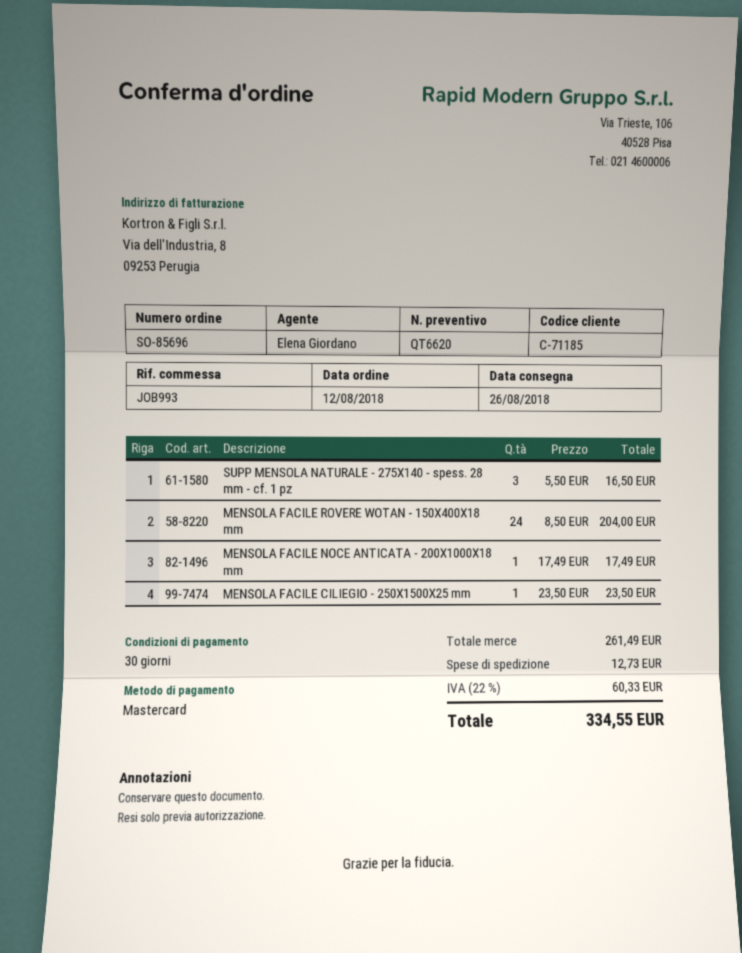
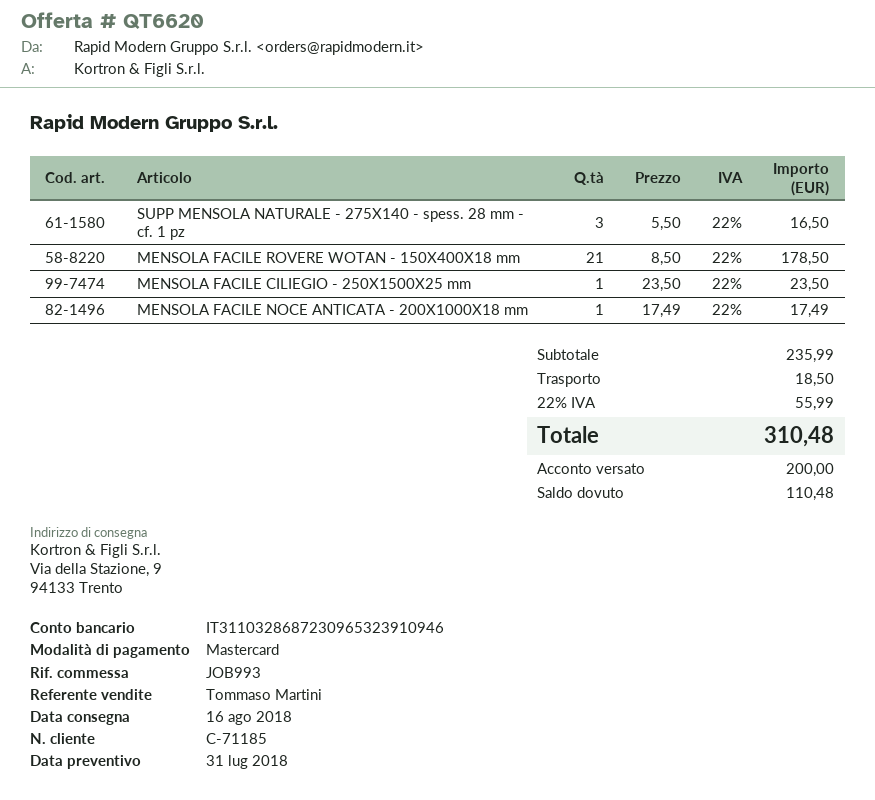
delivery date: 2018-08-26 -> 2018-08-16
sales rep: Elena Giordano -> Tommaso Martini
MENSOLA FACILE ROVERE WOTAN - 150X400X18 mm: 24 x 8.50 = 204.00 -> 21 x 8.50 = 178.50
subtotal: 261.49 -> 235.99
shipping: 12.73 -> 18.50
tax: 22% = 60.33 -> 22% = 55.99
total: 334.55 -> 310.48

